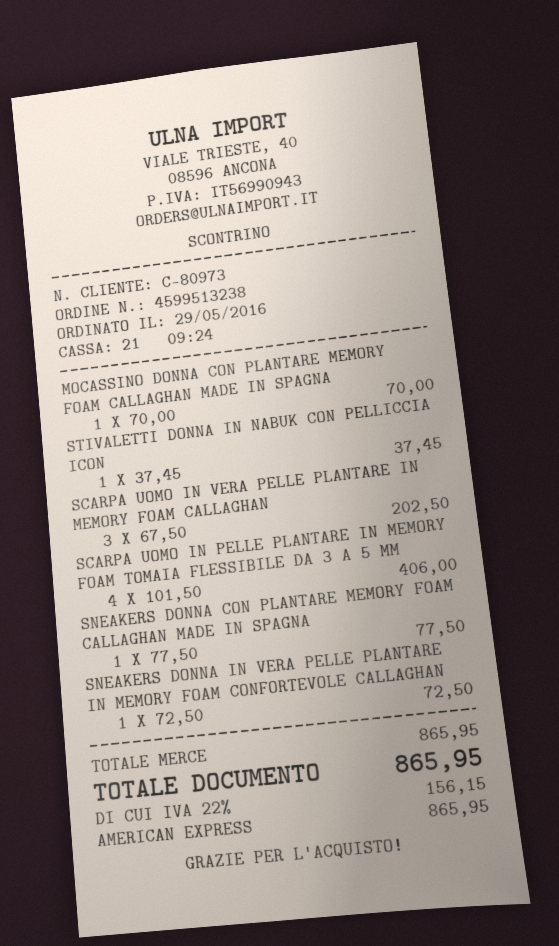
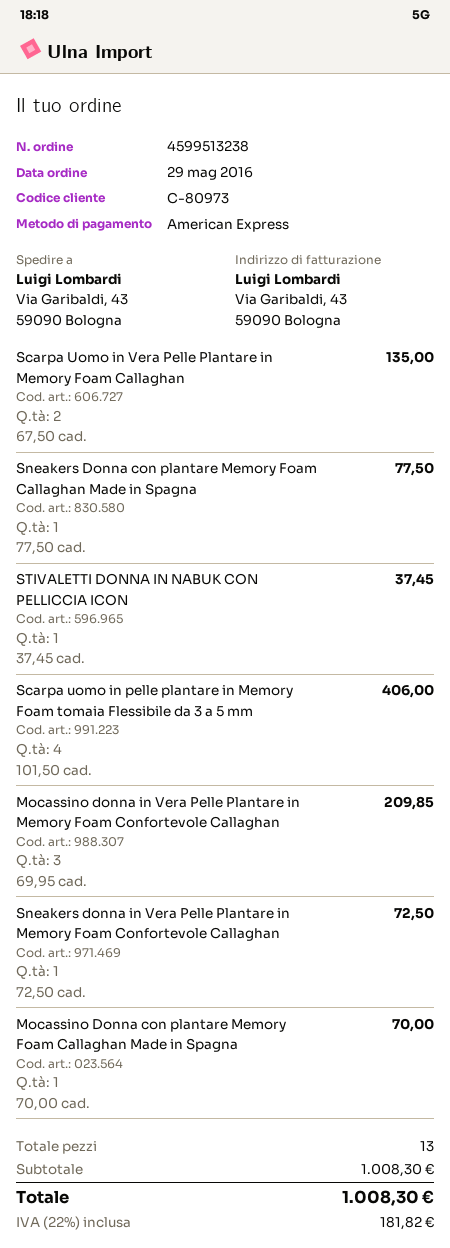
SCARPA UOMO IN VERA PELLE PLANTARE IN MEMORY FOAM CALLAGHAN: 3 x 67.50 = 202.50 -> 2 x 67.50 = 135.00
Mocassino donna in Vera Pelle Plantare in Memory Foam Confortevole Callaghan: none -> 3 x 69.95 = 209.85
subtotal: 865.95 -> 1008.30
tax: 22% = 156.15 -> 22% = 181.82
total: 865.95 -> 1008.30

